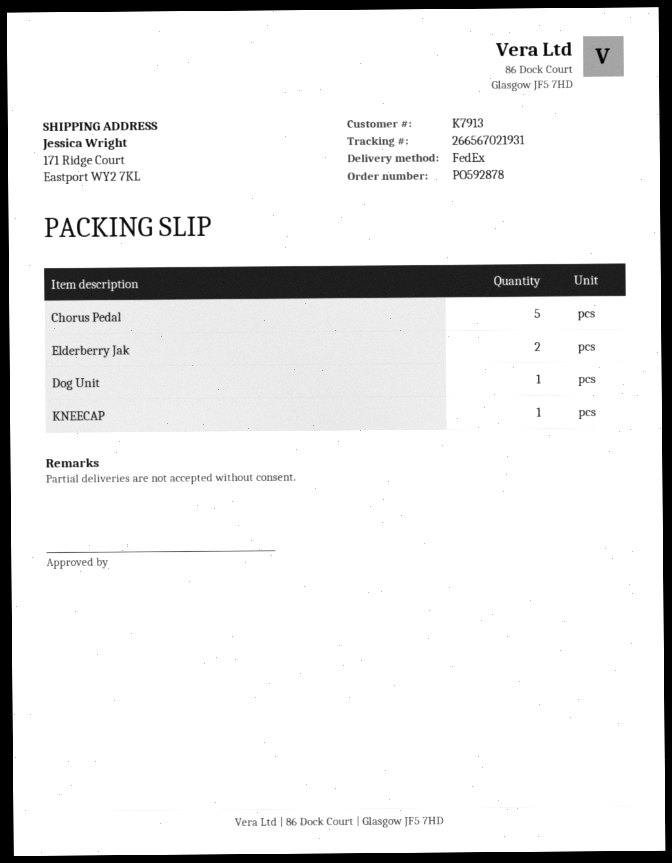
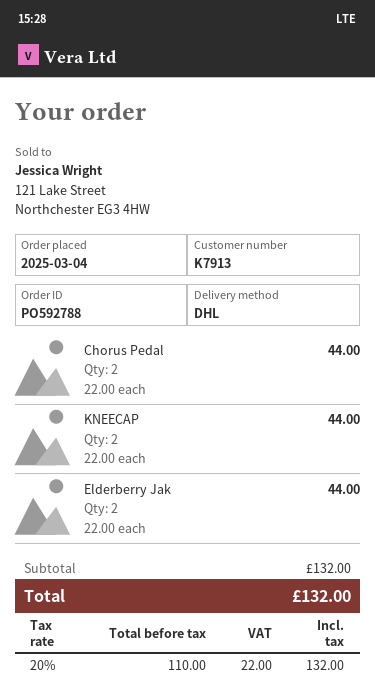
order number: PO592878 -> PO592788
shipping method: FedEx -> DHL
Chorus Pedal: 5 -> 2
Dog Unit: 1 -> none
KNEECAP: 1 -> 2

